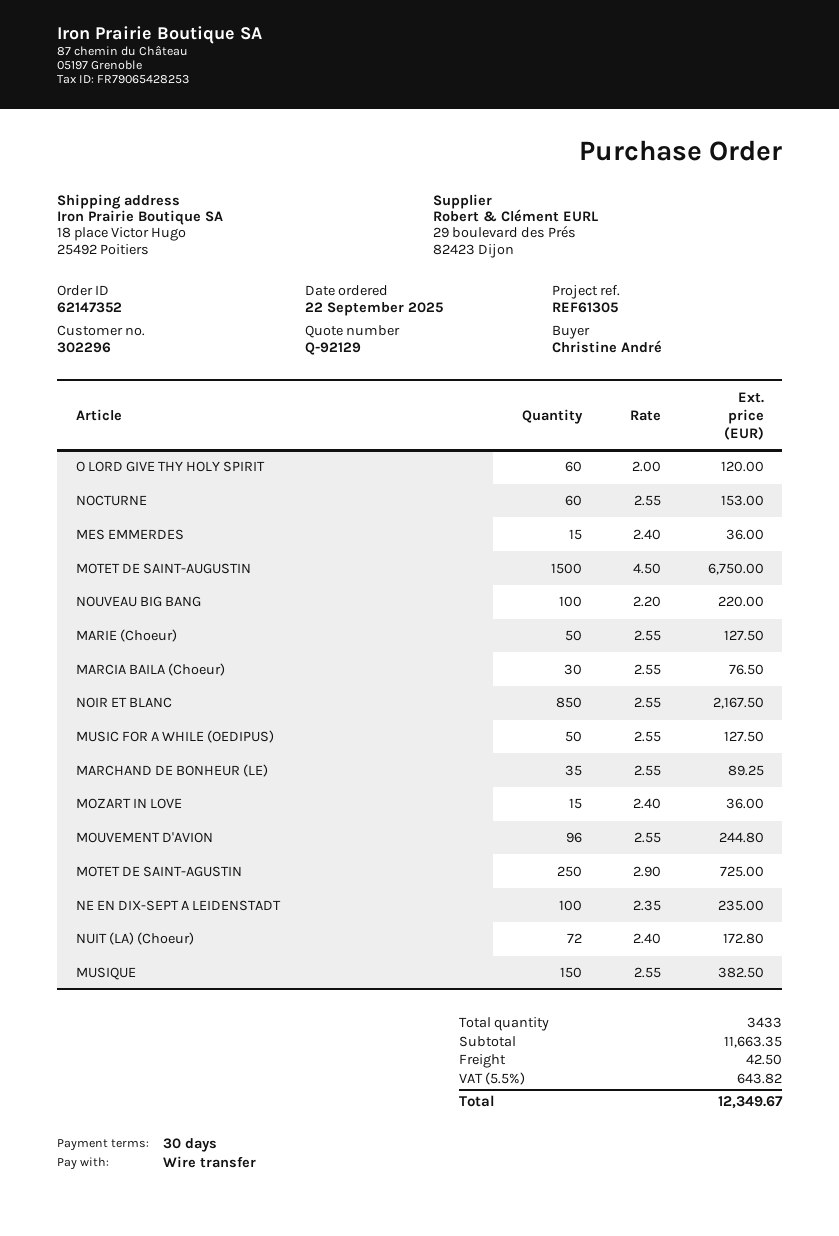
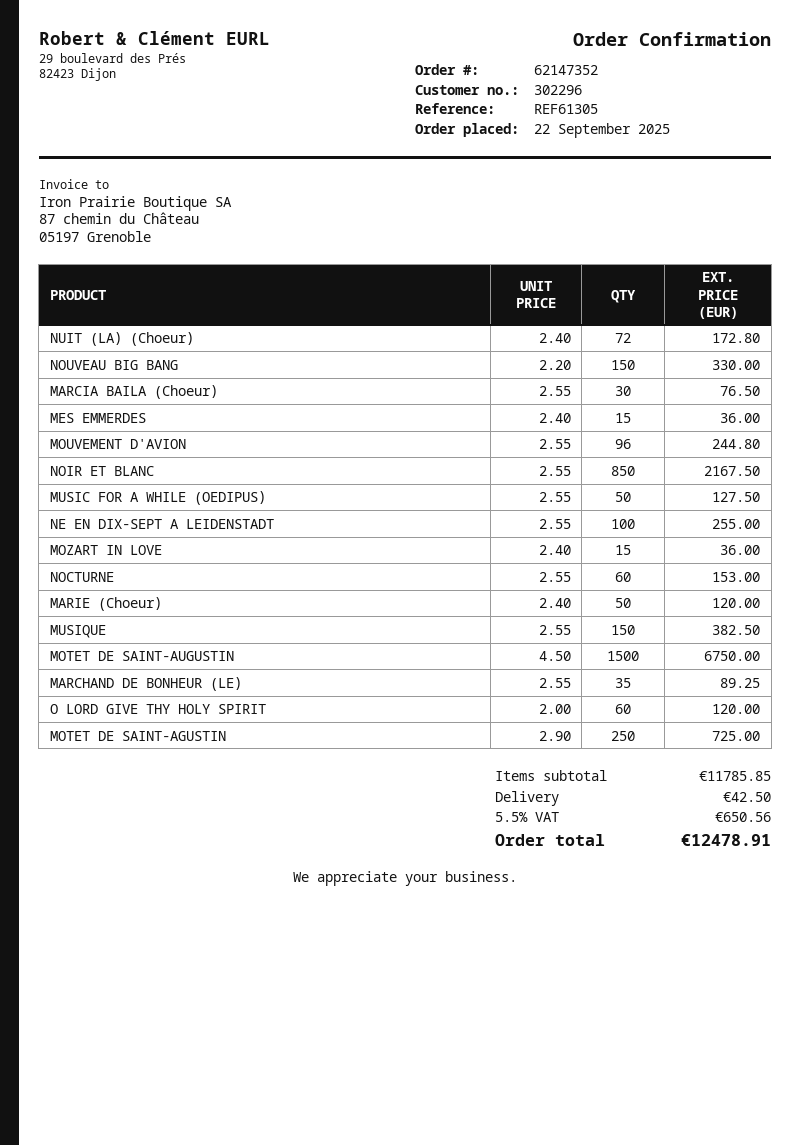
NOUVEAU BIG BANG: 100 x 2.20 = 220.00 -> 150 x 2.20 = 330.00
MARIE (Choeur): 50 x 2.55 = 127.50 -> 50 x 2.40 = 120.00
NE EN DIX-SEPT A LEIDENSTADT: 100 x 2.35 = 235.00 -> 100 x 2.55 = 255.00
subtotal: 11663.35 -> 11785.85
tax: 5.5% = 643.82 -> 5.5% = 650.56
total: 12349.67 -> 12478.91

